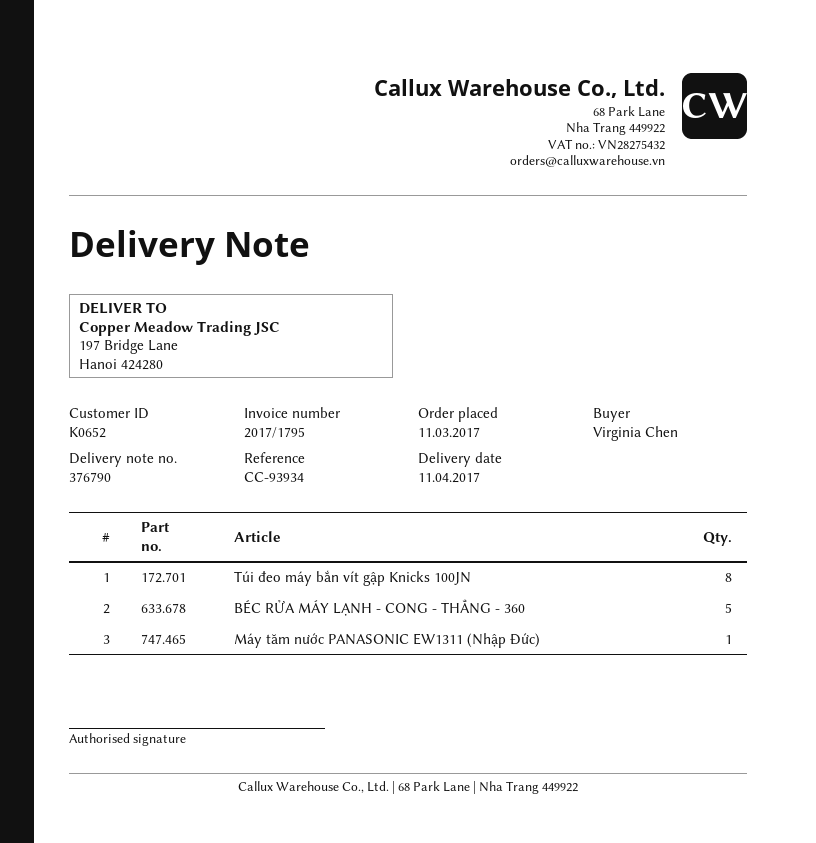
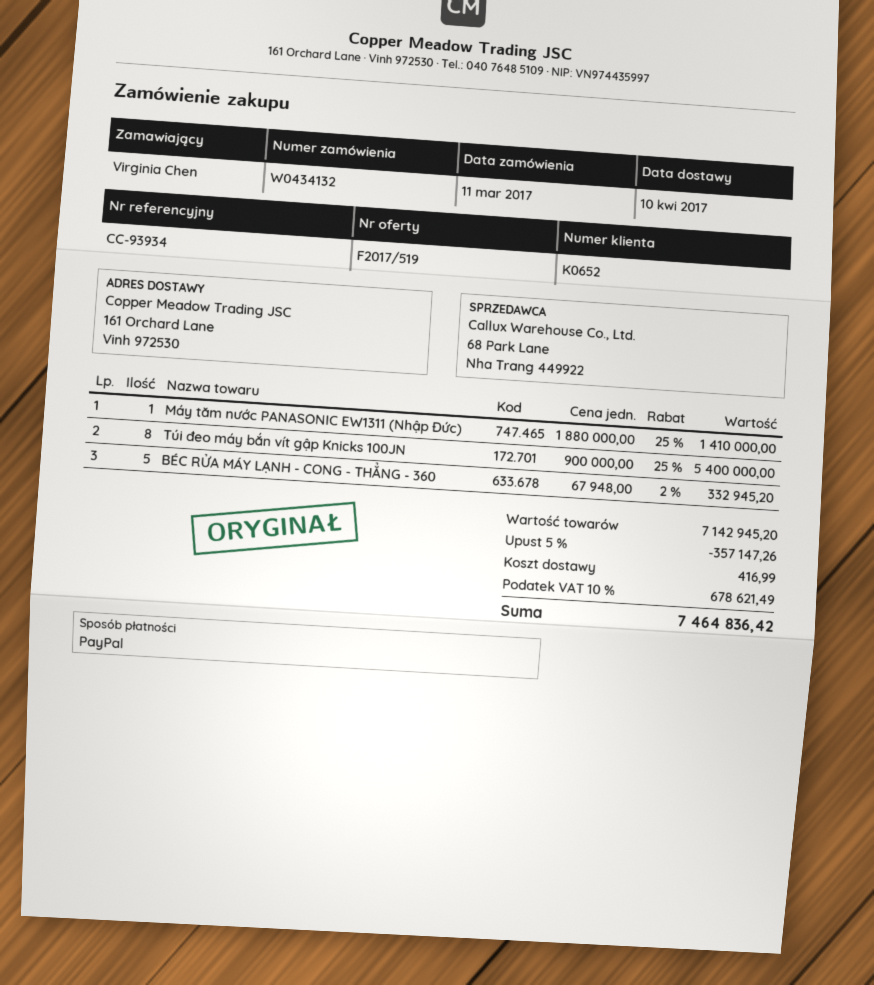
delivery date: 2017-04-11 -> 2017-04-10
ship to: 197 Bridge Lane, Hanoi 424280 -> 161 Orchard Lane, Vinh 972530

